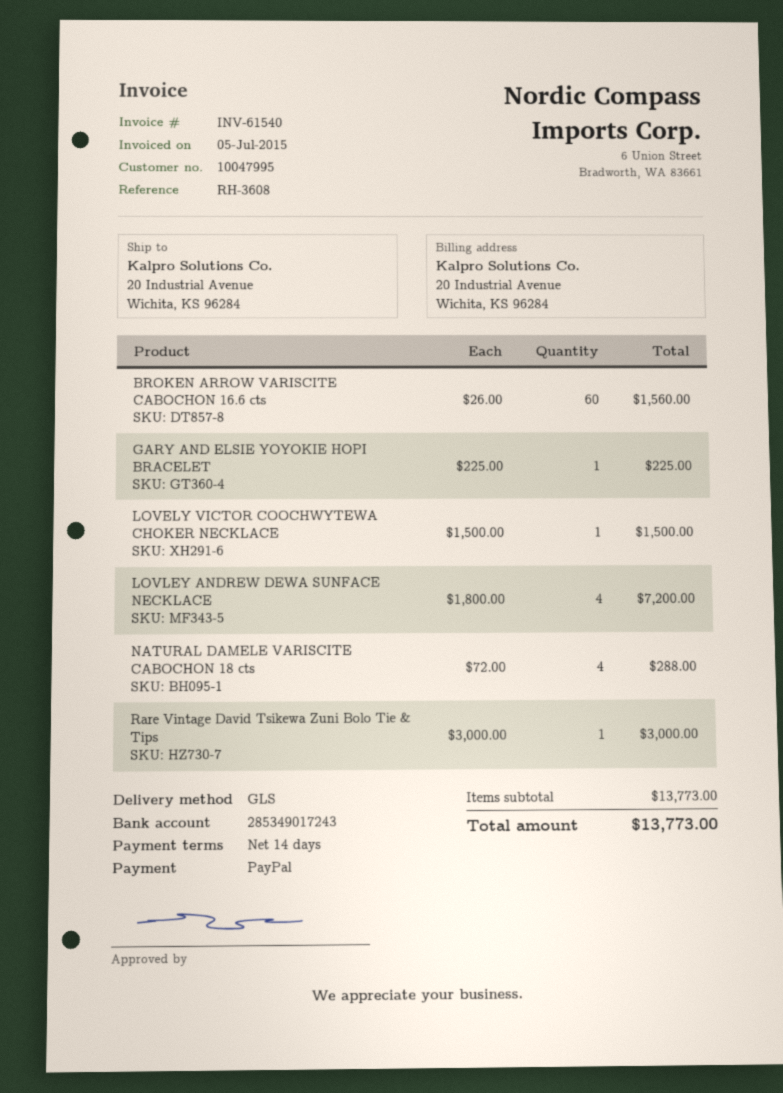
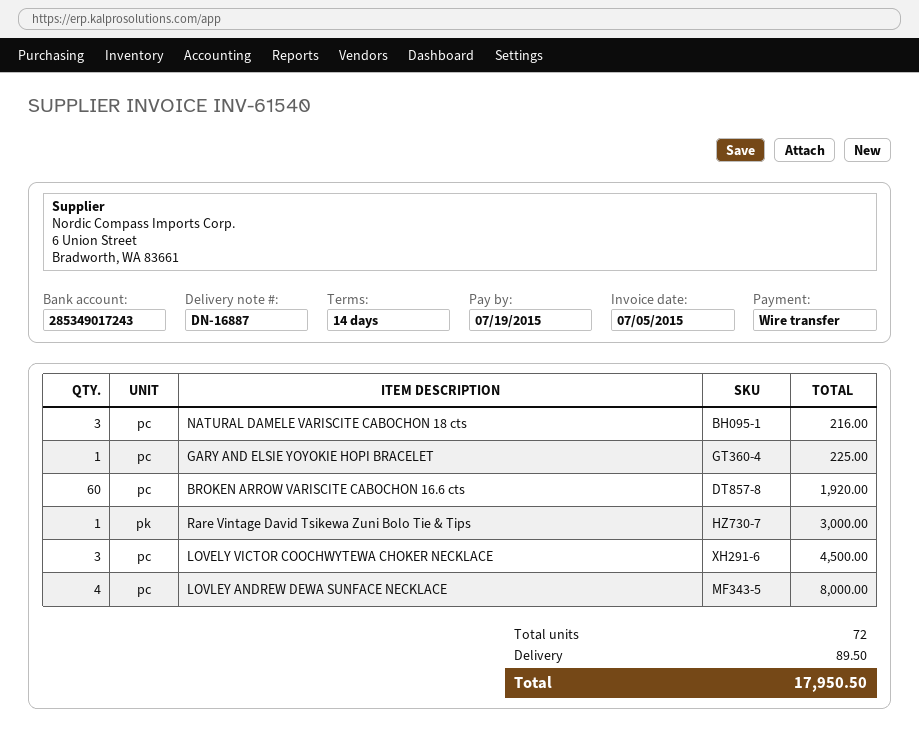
payment method: PayPal -> bank transfer
BROKEN ARROW VARISCITE CABOCHON 16.6 cts: 60 for 1560.00 -> 60 for 1920.00
LOVELY VICTOR COOCHWYTEWA CHOKER NECKLACE: 1 for 1500.00 -> 3 for 4500.00
LOVLEY ANDREW DEWA SUNFACE NECKLACE: 4 for 7200.00 -> 4 for 8000.00
NATURAL DAMELE VARISCITE CABOCHON 18 cts: 4 for 288.00 -> 3 for 216.00
shipping: none -> 89.50
total: 13773.00 -> 17950.50

